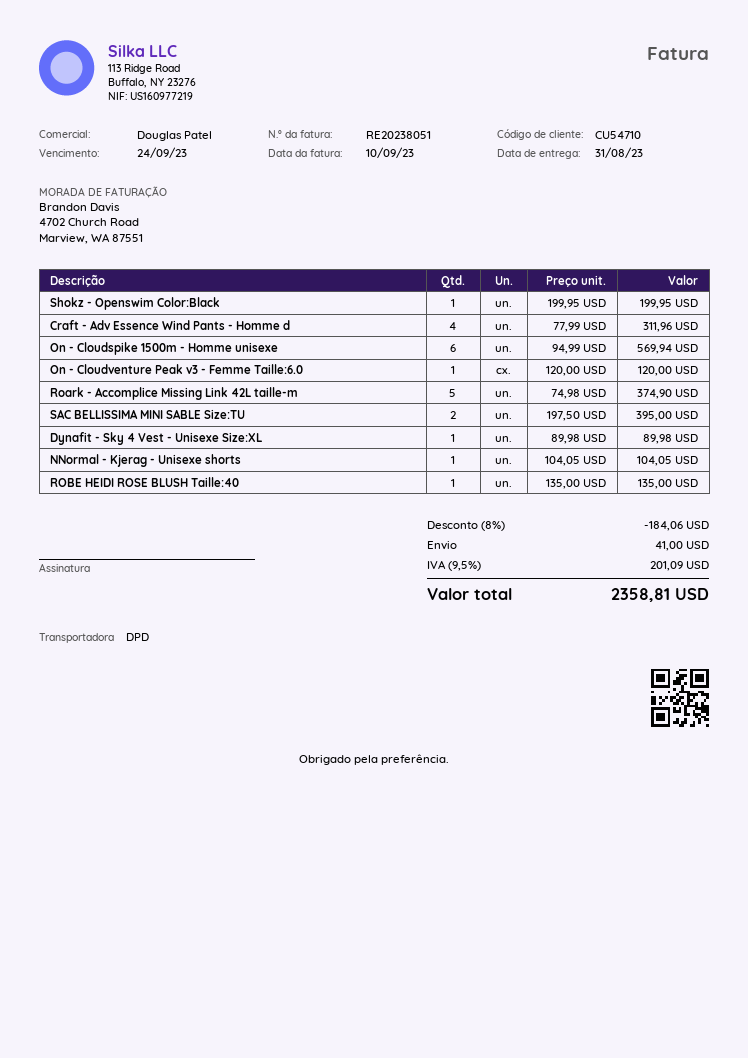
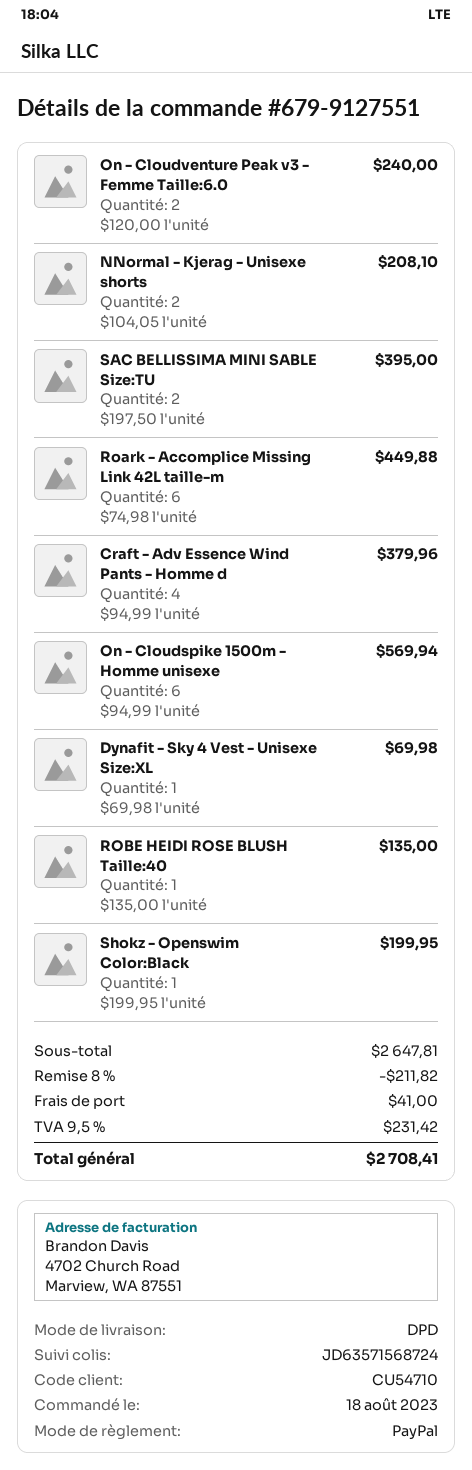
Craft - Adv Essence Wind Pants - Homme d: 4 x 77.99 = 311.96 -> 4 x 94.99 = 379.96
On - Cloudventure Peak v3 - Femme Taille:6.0: 1 x 120.00 = 120.00 -> 2 x 120.00 = 240.00
Roark - Accomplice Missing Link 42L taille-m: 5 x 74.98 = 374.90 -> 6 x 74.98 = 449.88
Dynafit - Sky 4 Vest - Unisexe Size:XL: 1 x 89.98 = 89.98 -> 1 x 69.98 = 69.98
NNormal - Kjerag - Unisexe shorts: 1 x 104.05 = 104.05 -> 2 x 104.05 = 208.10
discount: 8% = 184.06 -> 8% = 211.82
tax: 9.5% = 201.09 -> 9.5% = 231.42
total: 2358.81 -> 2708.41

